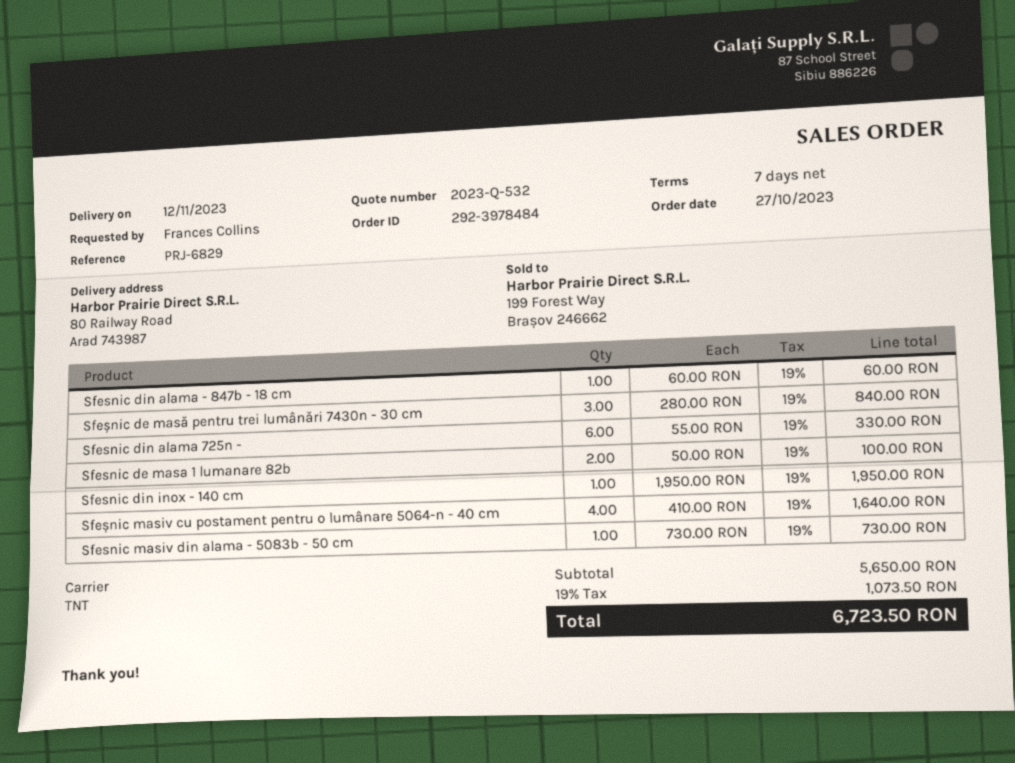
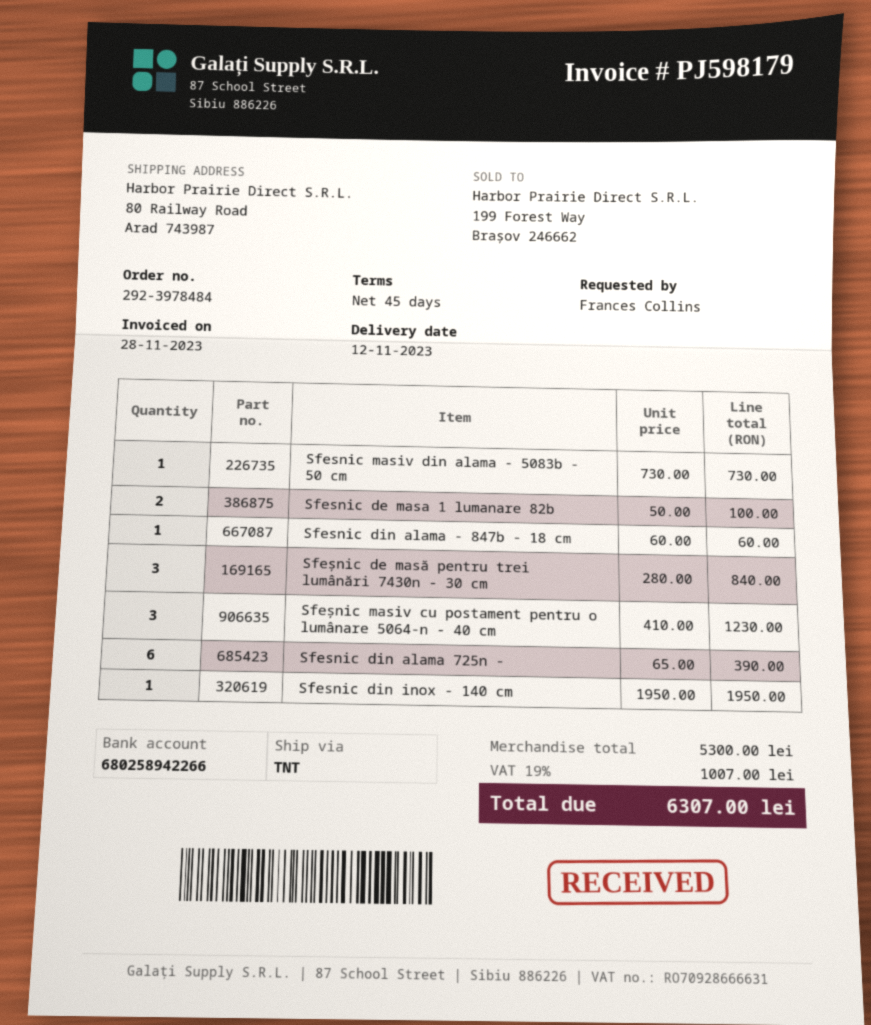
payment terms: 7 days -> 45 days
Sfesnic din alama 725n -: 6 x 55.00 = 330.00 -> 6 x 65.00 = 390.00
Sfeșnic masiv cu postament pentru o lumânare 5064-n - 40 cm: 4 x 410.00 = 1640.00 -> 3 x 410.00 = 1230.00
subtotal: 5650.00 -> 5300.00
tax: 19% = 1073.50 -> 19% = 1007.00
total: 6723.50 -> 6307.00

